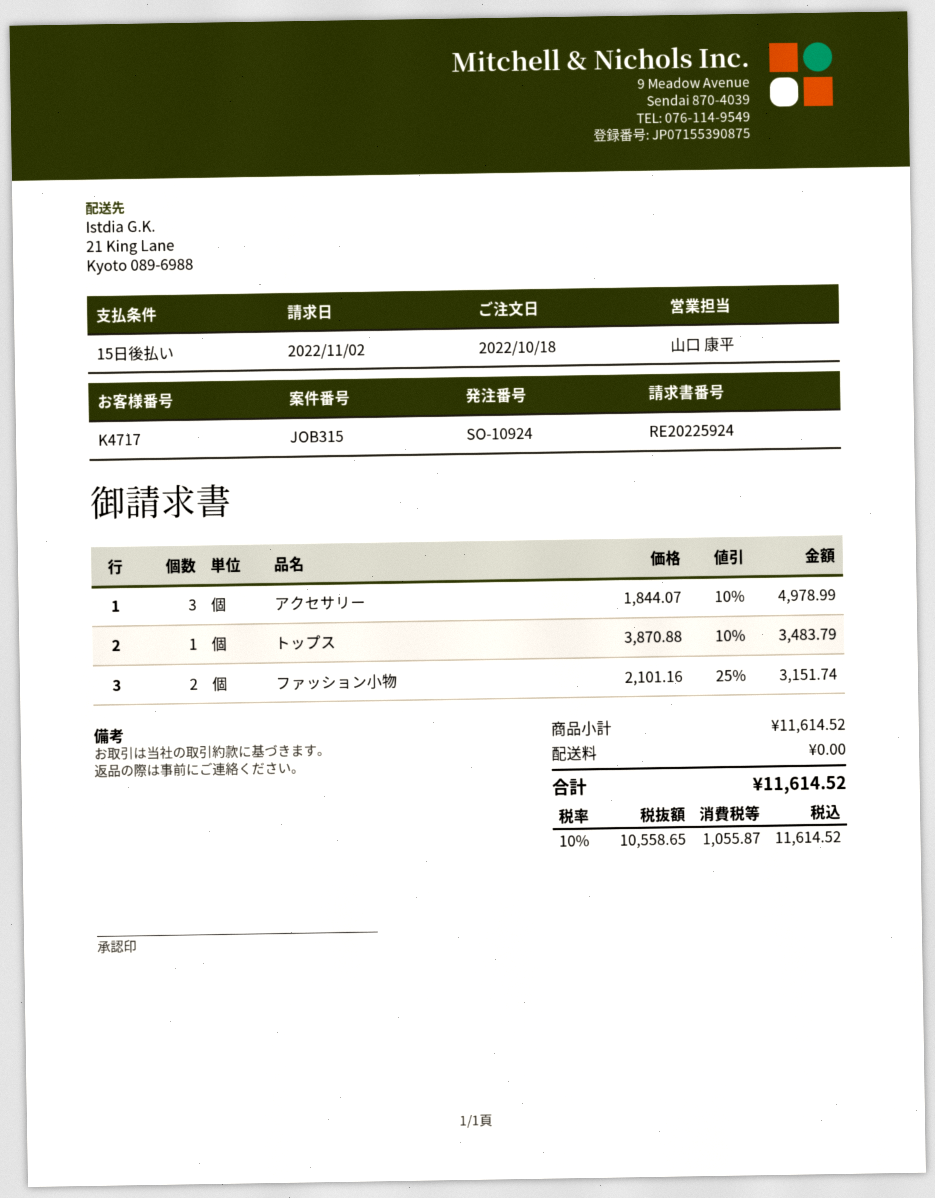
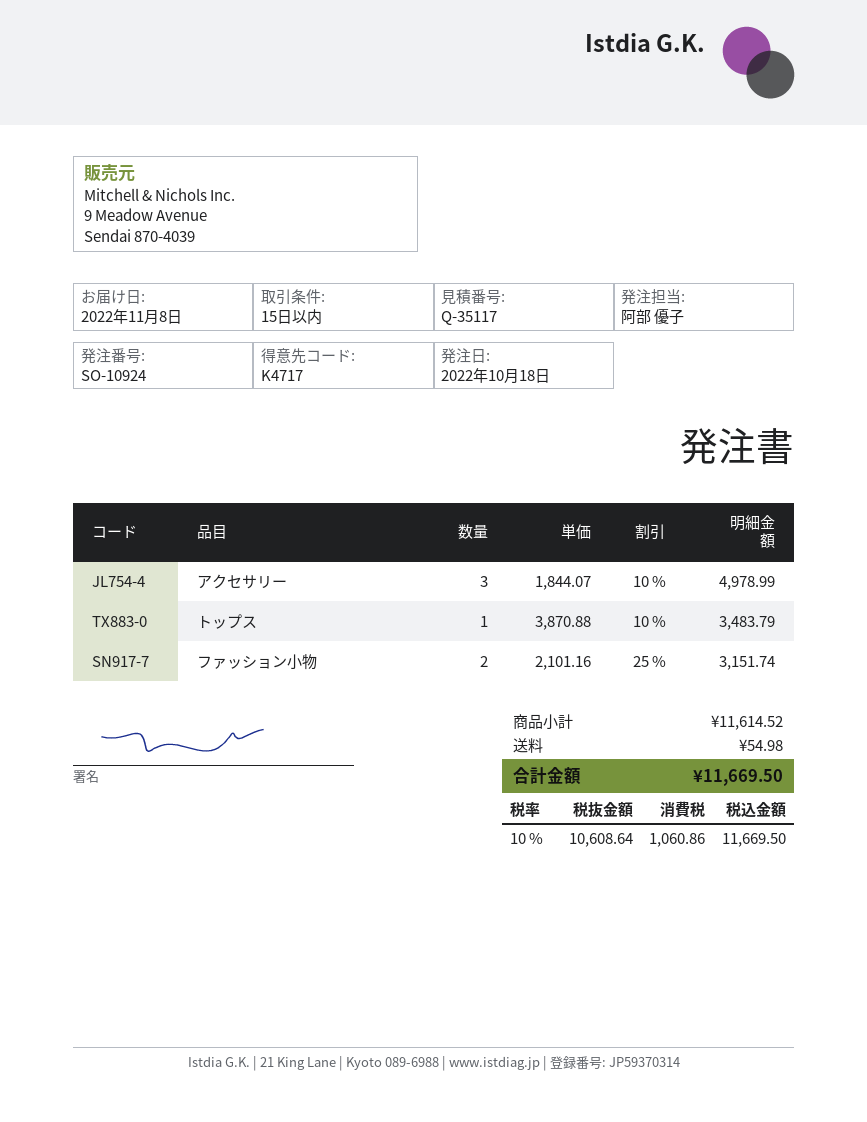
shipping: 0.00 -> 54.98
net: 10558.65 -> 10608.64
tax: 10% = 1055.87 -> 10% = 1060.86
total: 11614.52 -> 11669.50

